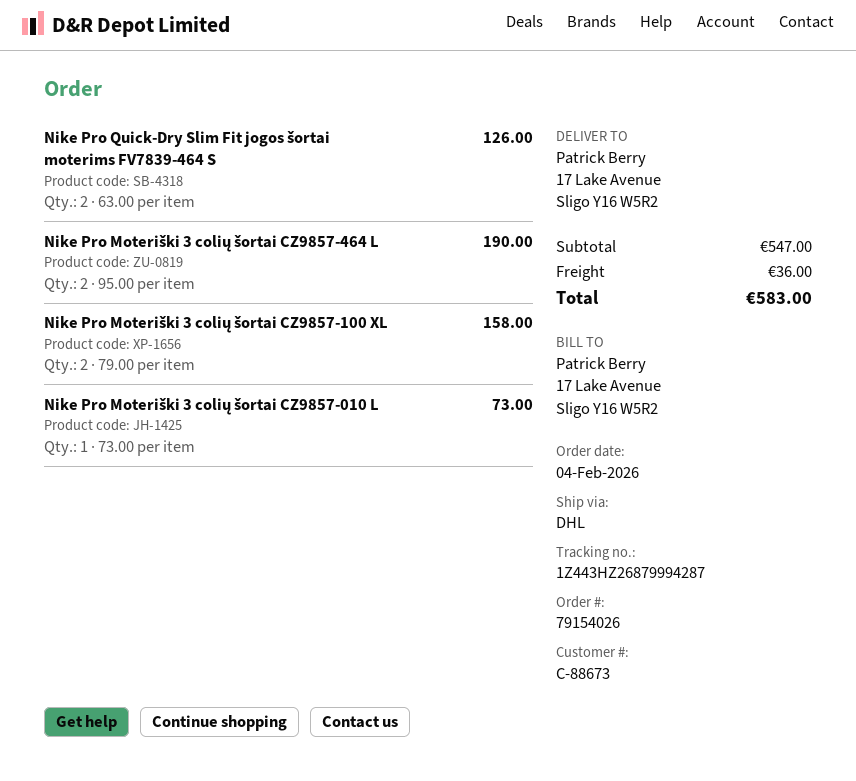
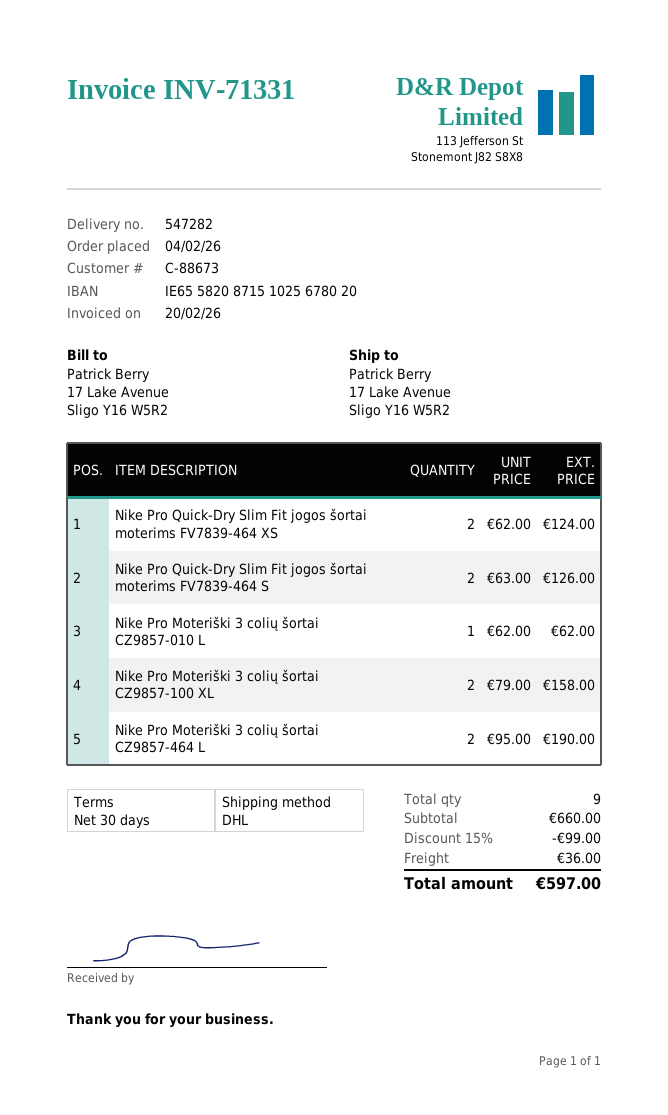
Nike Pro Moteriški 3 colių šortai CZ9857-010 L: 1 x 73.00 = 73.00 -> 1 x 62.00 = 62.00
Nike Pro Quick-Dry Slim Fit jogos šortai moterims FV7839-464 XS: none -> 2 x 62.00 = 124.00
subtotal: 547.00 -> 660.00
discount: none -> 15% = 99.00
total: 583.00 -> 597.00

